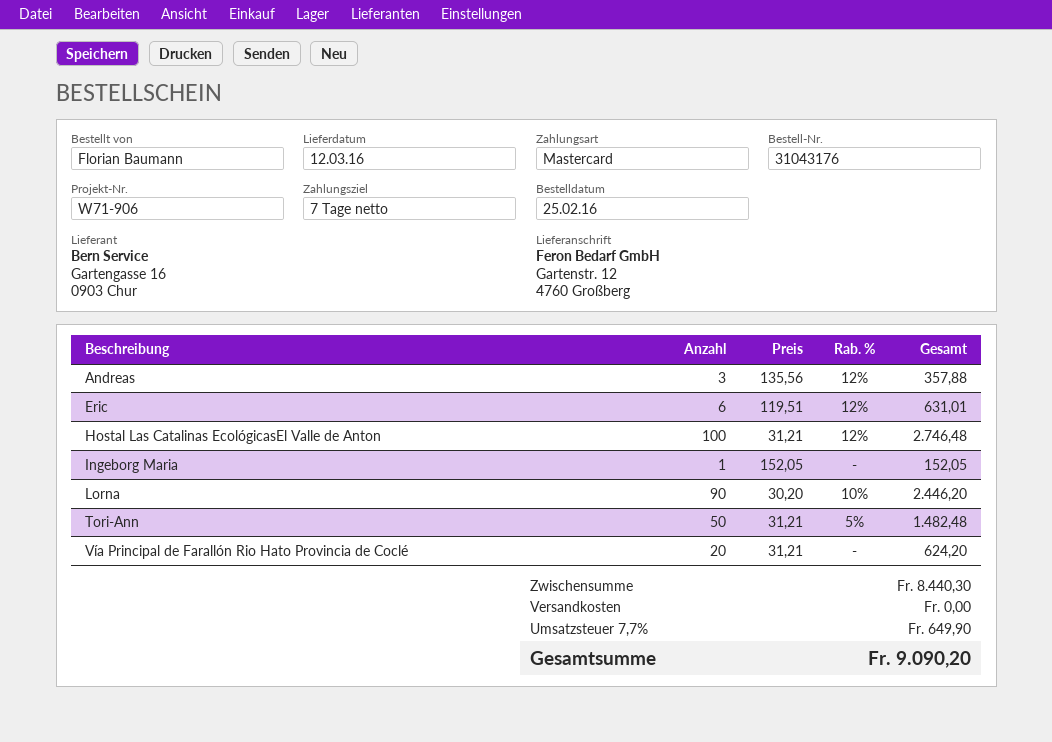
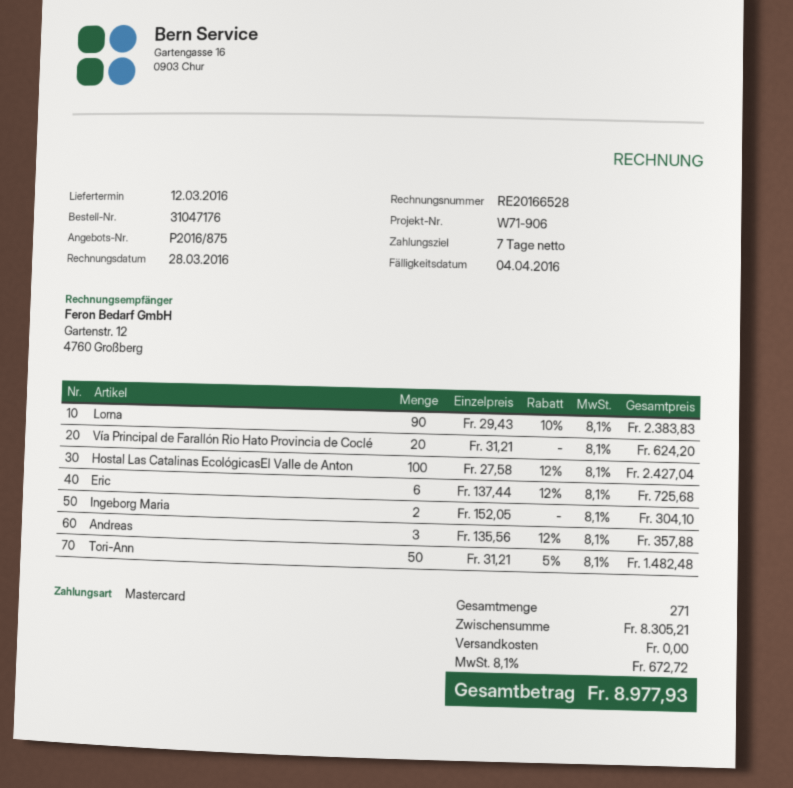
order number: 31043176 -> 31047176
Eric: 6 x 119.51 - 12% = 631.01 -> 6 x 137.44 - 12% = 725.68
Hostal Las Catalinas EcológicasEl Valle de Anton: 100 x 31.21 - 12% = 2746.48 -> 100 x 27.58 - 12% = 2427.04
Ingeborg Maria: 1 x 152.05 = 152.05 -> 2 x 152.05 = 304.10
Lorna: 90 x 30.20 - 10% = 2446.20 -> 90 x 29.43 - 10% = 2383.83
subtotal: 8440.30 -> 8305.21
tax: 7.7% = 649.90 -> 8.1% = 672.72
total: 9090.20 -> 8977.93

